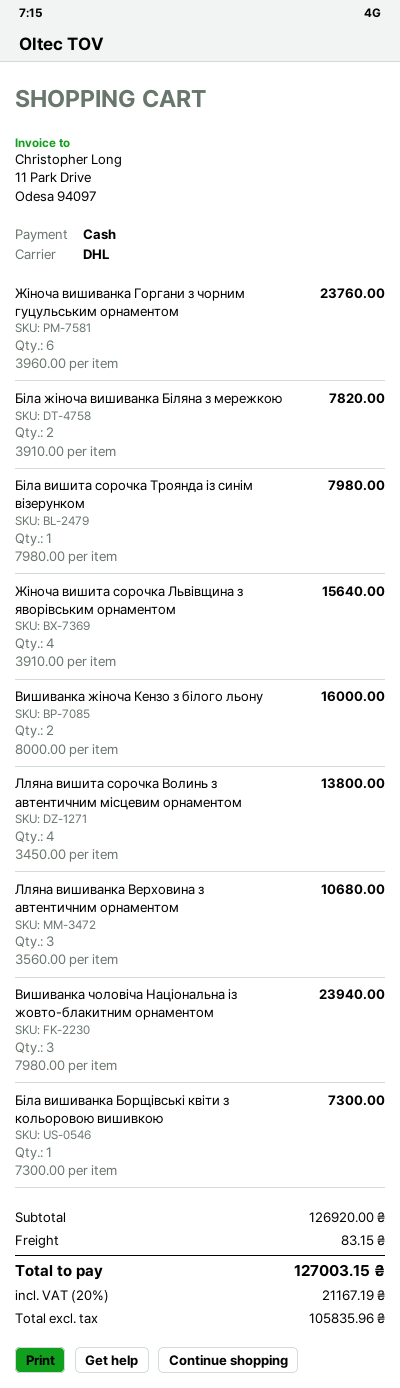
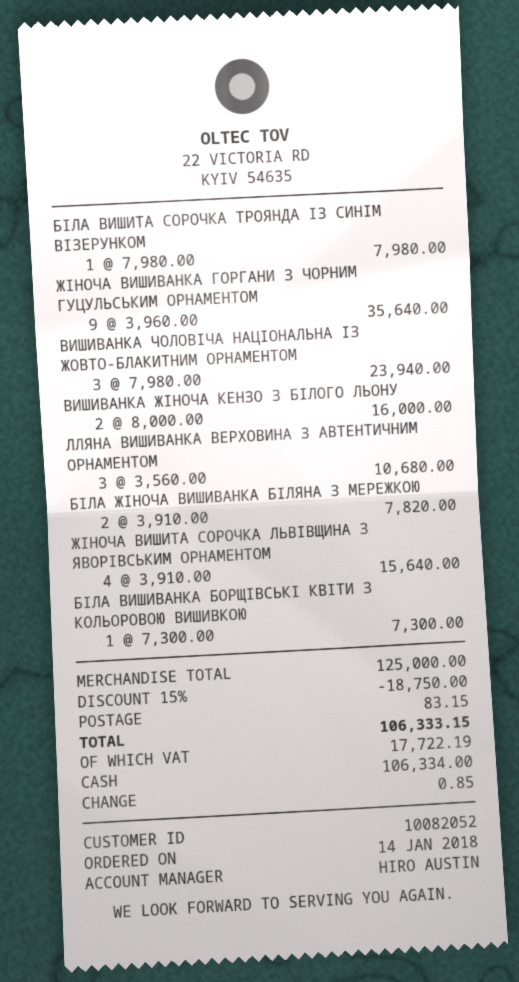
Жіноча вишиванка Горгани з чорним гуцульським орнаментом: 6 x 3960.00 = 23760.00 -> 9 x 3960.00 = 35640.00
Лляна вишита сорочка Волинь з автентичним місцевим орнаментом: 4 x 3450.00 = 13800.00 -> none
subtotal: 126920.00 -> 125000.00
discount: none -> 15% = 18750.00
tax: 21167.19 -> 17722.19
total: 127003.15 -> 106333.15

